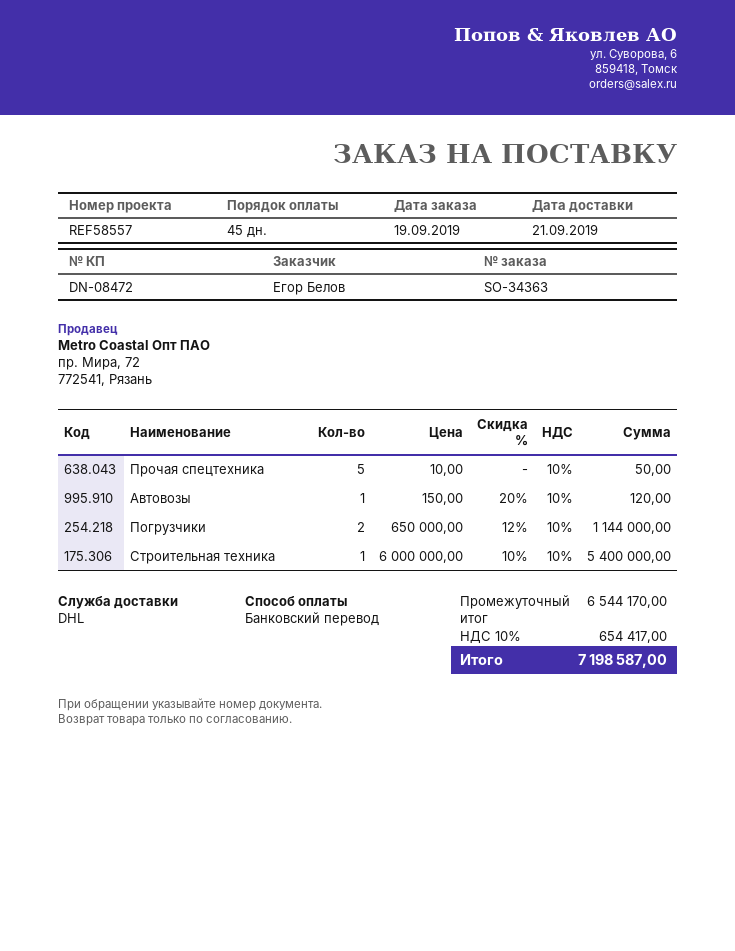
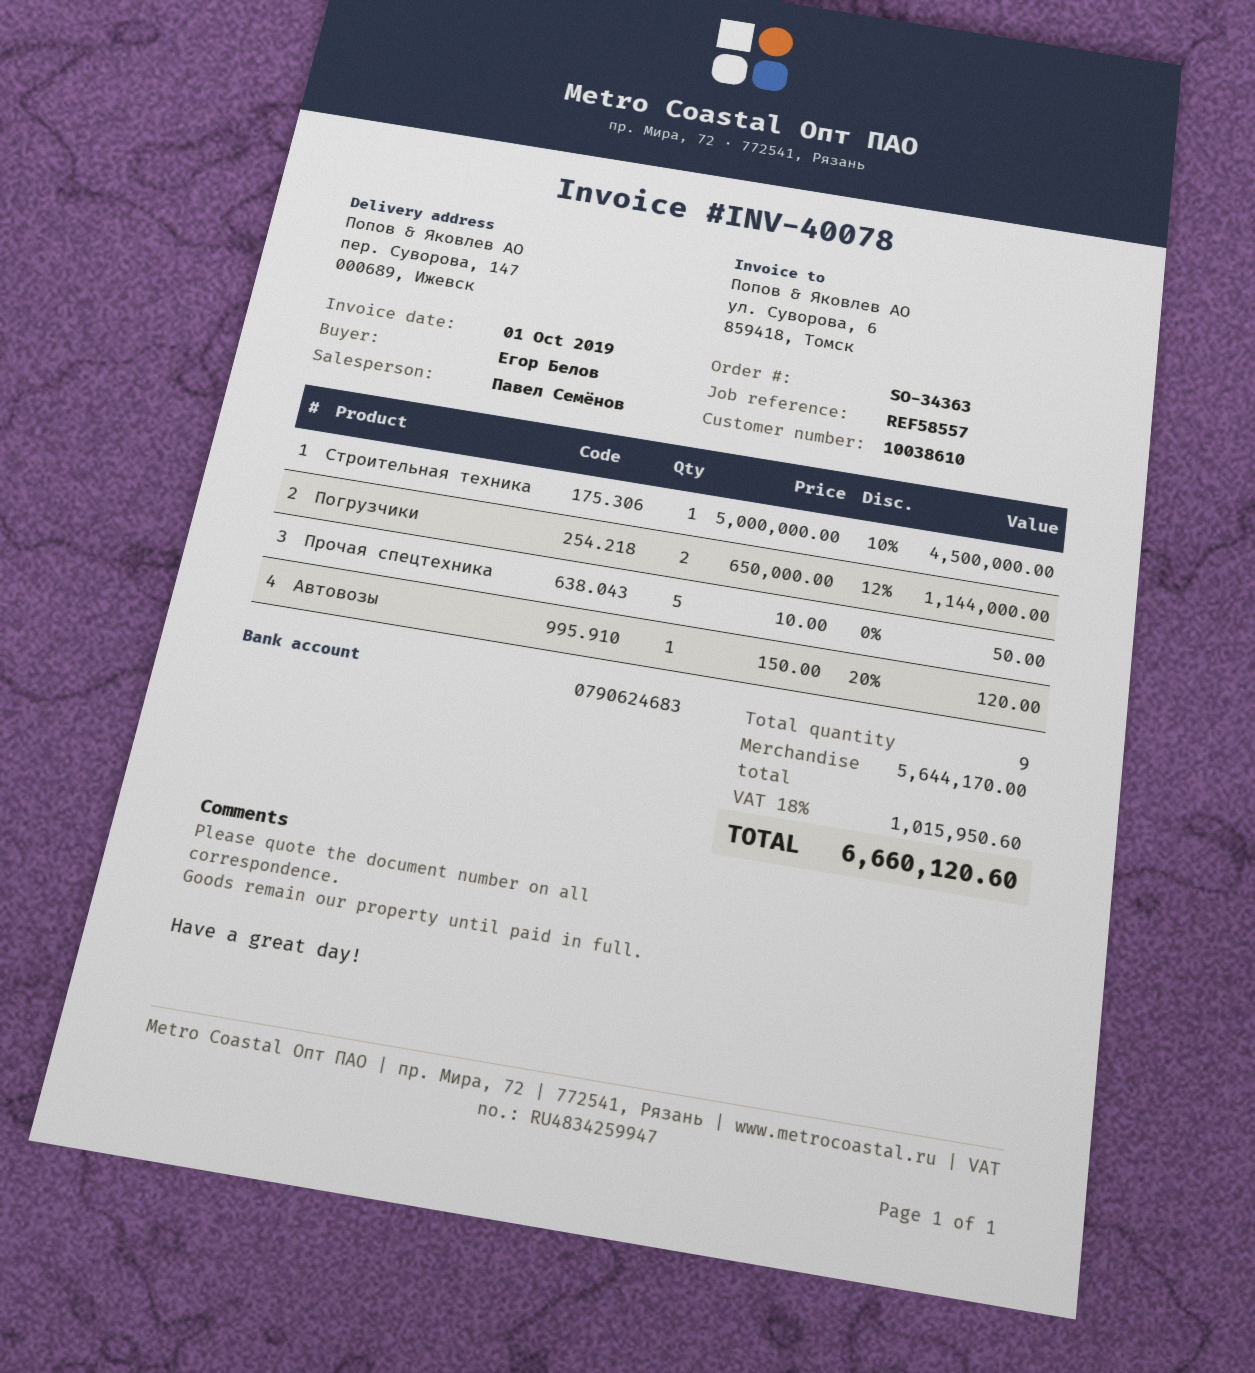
Строительная техника: 1 x 6000000.00 - 10% = 5400000.00 -> 1 x 5000000.00 - 10% = 4500000.00
subtotal: 6544170.00 -> 5644170.00
tax: 10% = 654417.00 -> 18% = 1015950.60
total: 7198587.00 -> 6660120.60

